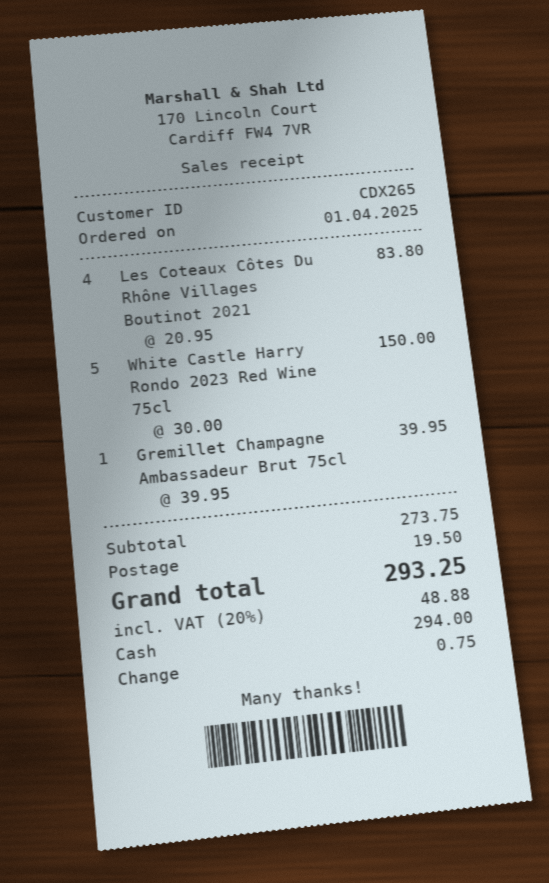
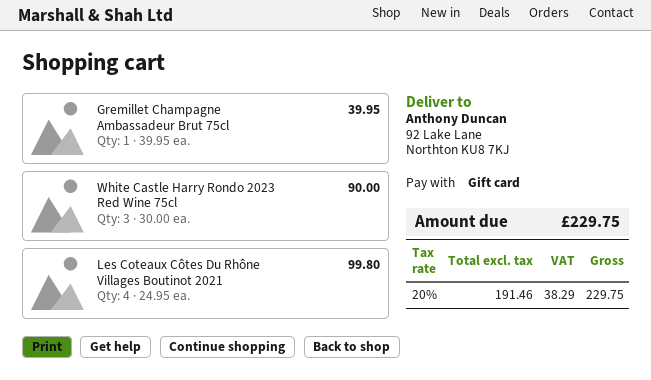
payment method: cash -> gift card
Les Coteaux Côtes Du Rhône Villages Boutinot 2021: 4 x 20.95 = 83.80 -> 4 x 24.95 = 99.80
White Castle Harry Rondo 2023 Red Wine 75cl: 5 x 30.00 = 150.00 -> 3 x 30.00 = 90.00
shipping: 19.50 -> none
tax: 20% = 48.88 -> 20% = 38.29
total: 293.25 -> 229.75

